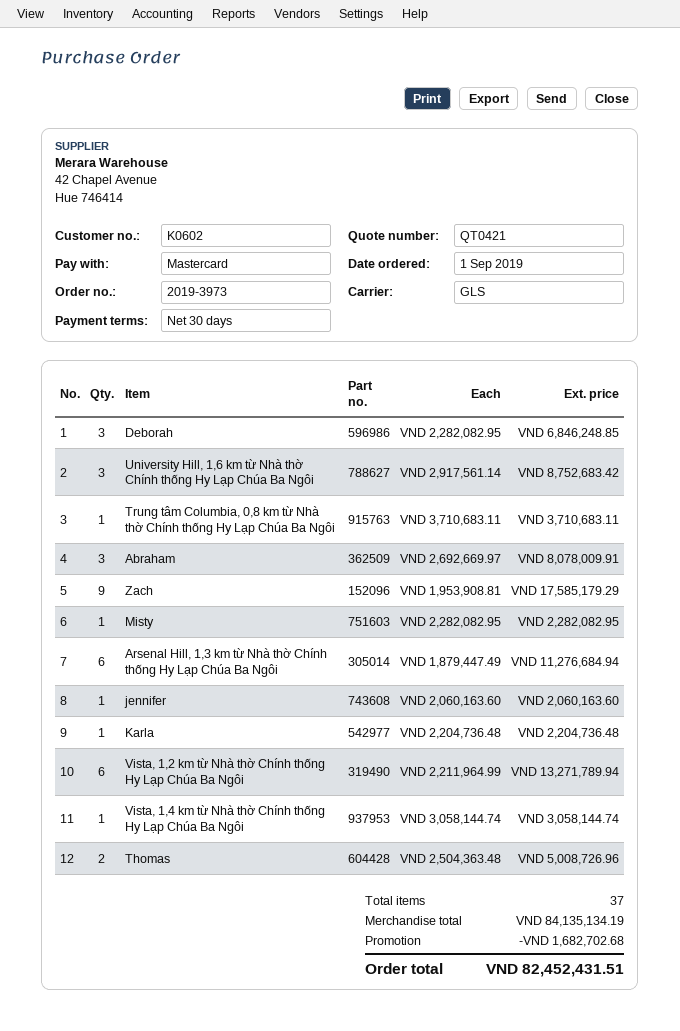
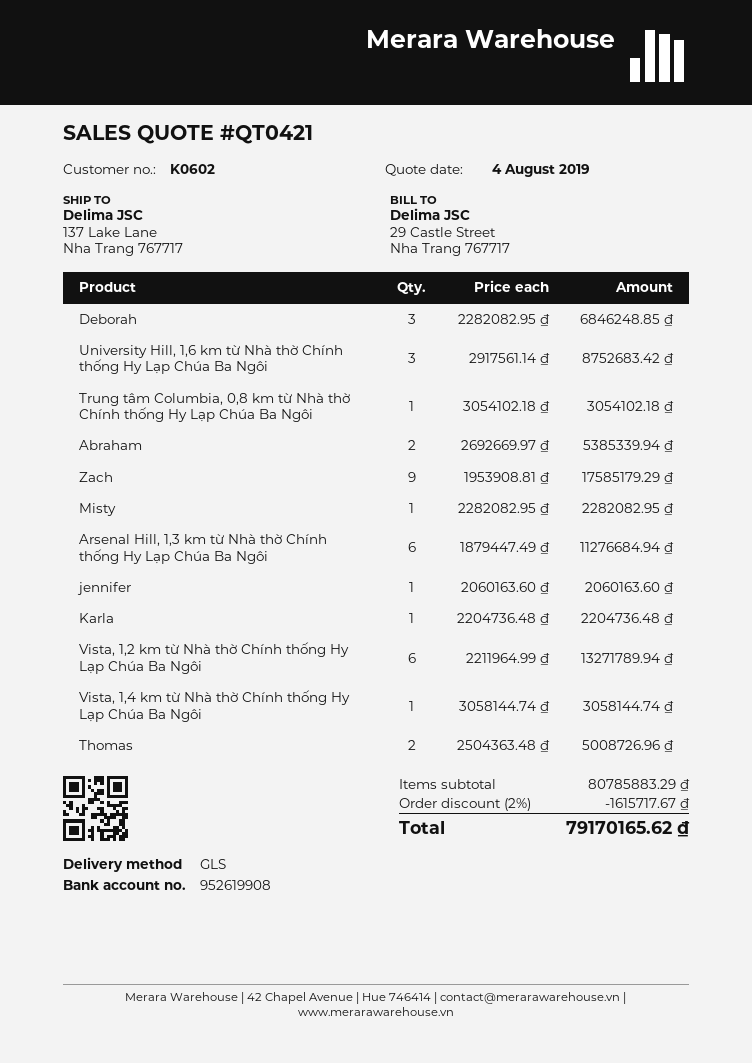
Trung tâm Columbia, 0,8 km từ Nhà thờ Chính thống Hy Lạp Chúa Ba Ngôi: 1 x 3710683.11 = 3710683.11 -> 1 x 3054102.18 = 3054102.18
Abraham: 3 x 2692669.97 = 8078009.91 -> 2 x 2692669.97 = 5385339.94
subtotal: 84135134.19 -> 80785883.29
discount: 1682702.68 -> 1615717.67
total: 82452431.51 -> 79170165.62

